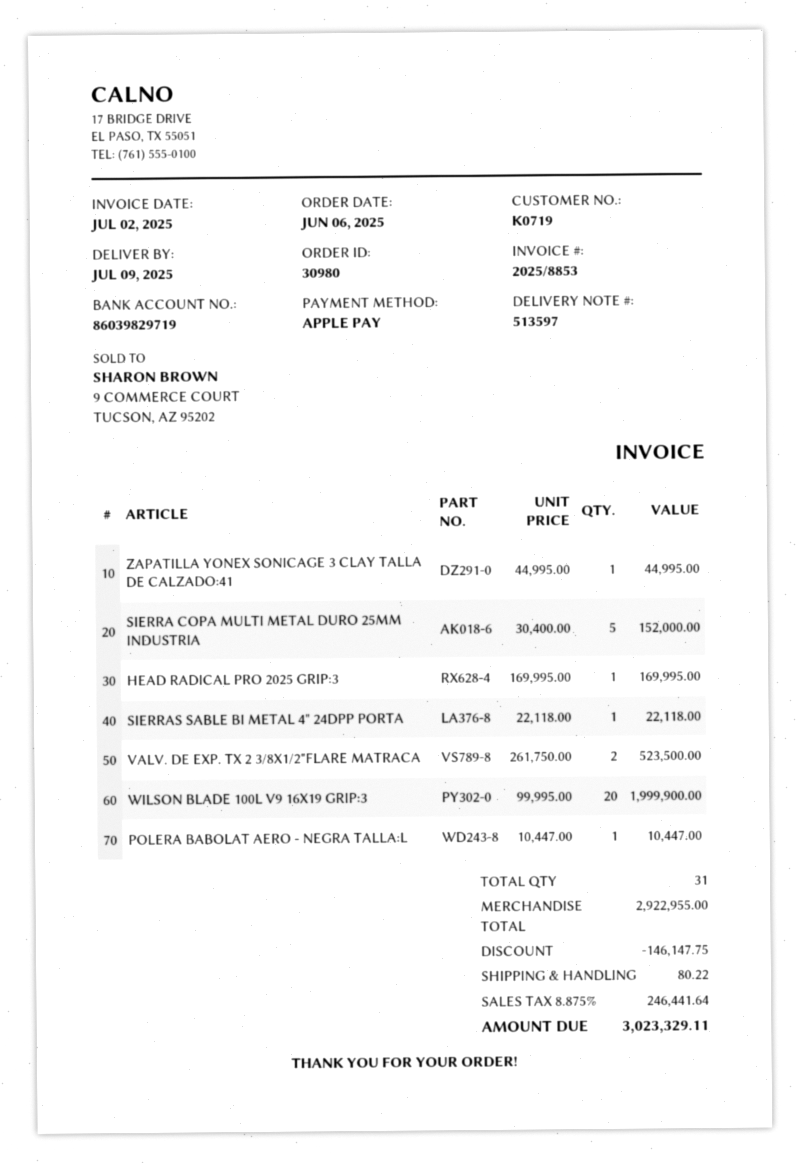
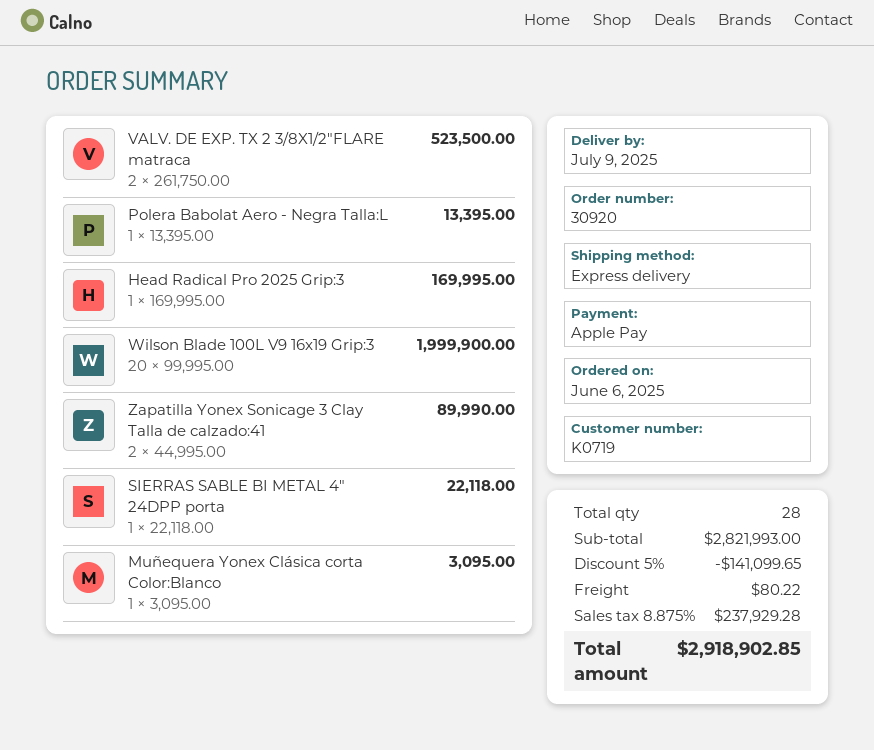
order number: 30980 -> 30920
ZAPATILLA YONEX SONICAGE 3 CLAY TALLA DE CALZADO:41: 1 x 44995.00 = 44995.00 -> 2 x 44995.00 = 89990.00
SIERRA COPA MULTI METAL DURO 25MM INDUSTRIA: 5 x 30400.00 = 152000.00 -> none
POLERA BABOLAT AERO - NEGRA TALLA:L: 1 x 10447.00 = 10447.00 -> 1 x 13395.00 = 13395.00
Muñequera Yonex Clásica corta Color:Blanco: none -> 1 x 3095.00 = 3095.00
total quantity: 31 -> 28
subtotal: 2922955.00 -> 2821993.00
discount: 146147.75 -> 141099.65
tax: 8.875% = 246441.64 -> 8.875% = 237929.28
total: 3023329.11 -> 2918902.85

